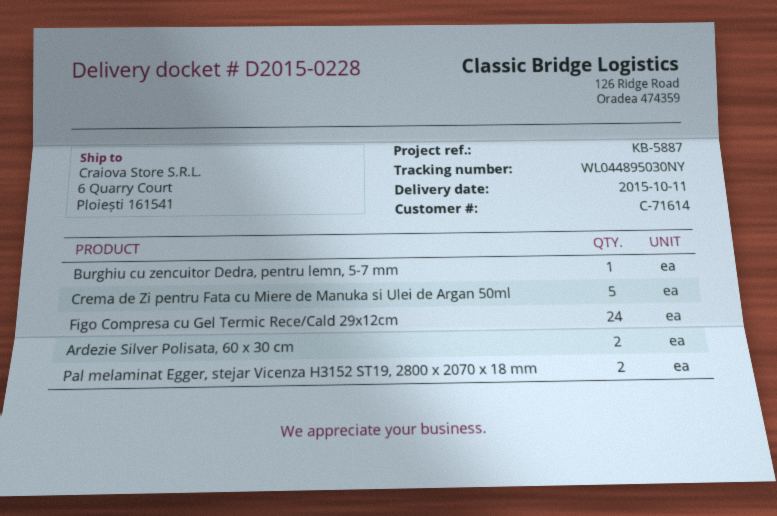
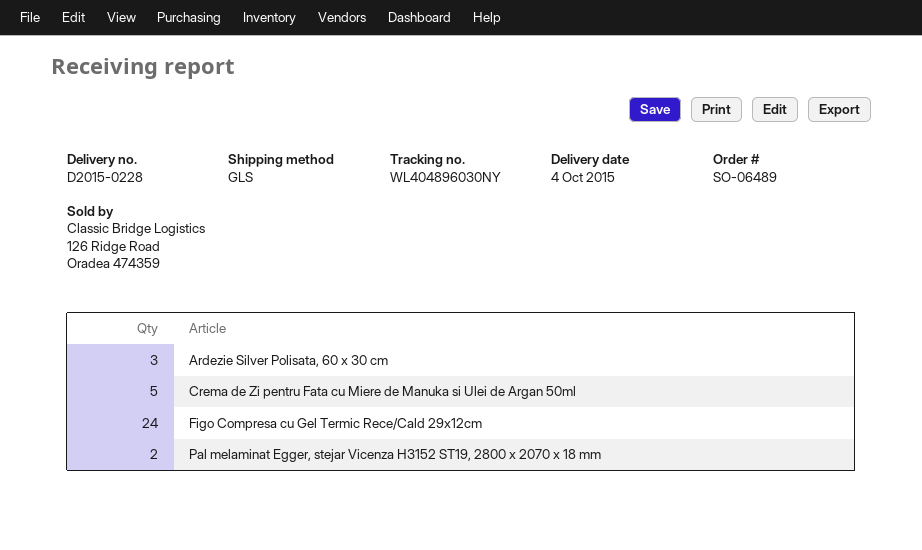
delivery date: 2015-10-11 -> 2015-10-04
tracking number: WL044895030NY -> WL404896030NY
Burghiu cu zencuitor Dedra, pentru lemn, 5-7 mm: 1 -> none
Ardezie Silver Polisata, 60 x 30 cm: 2 -> 3

